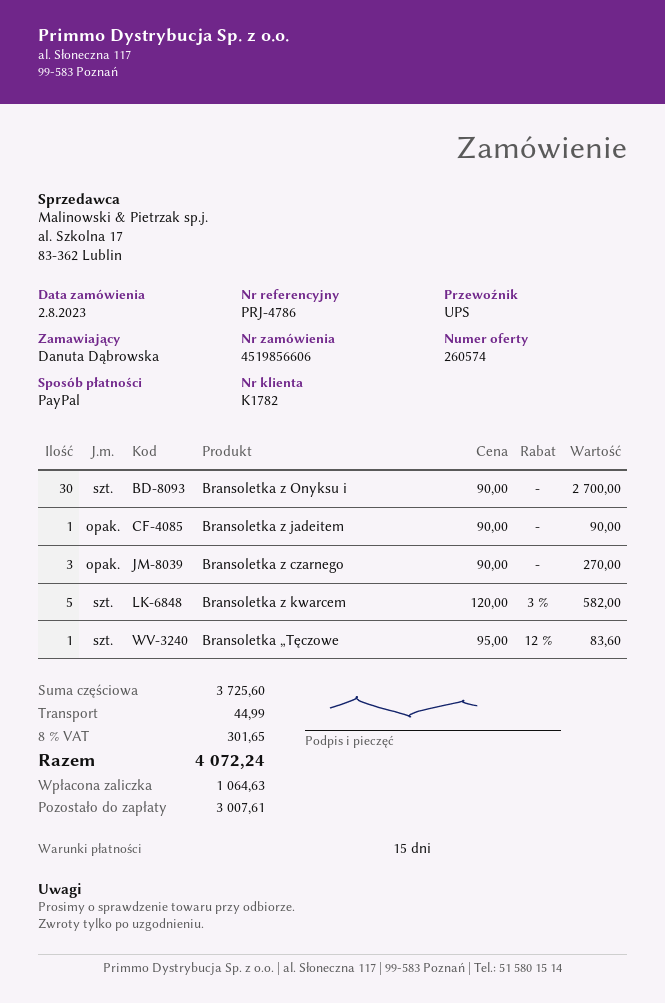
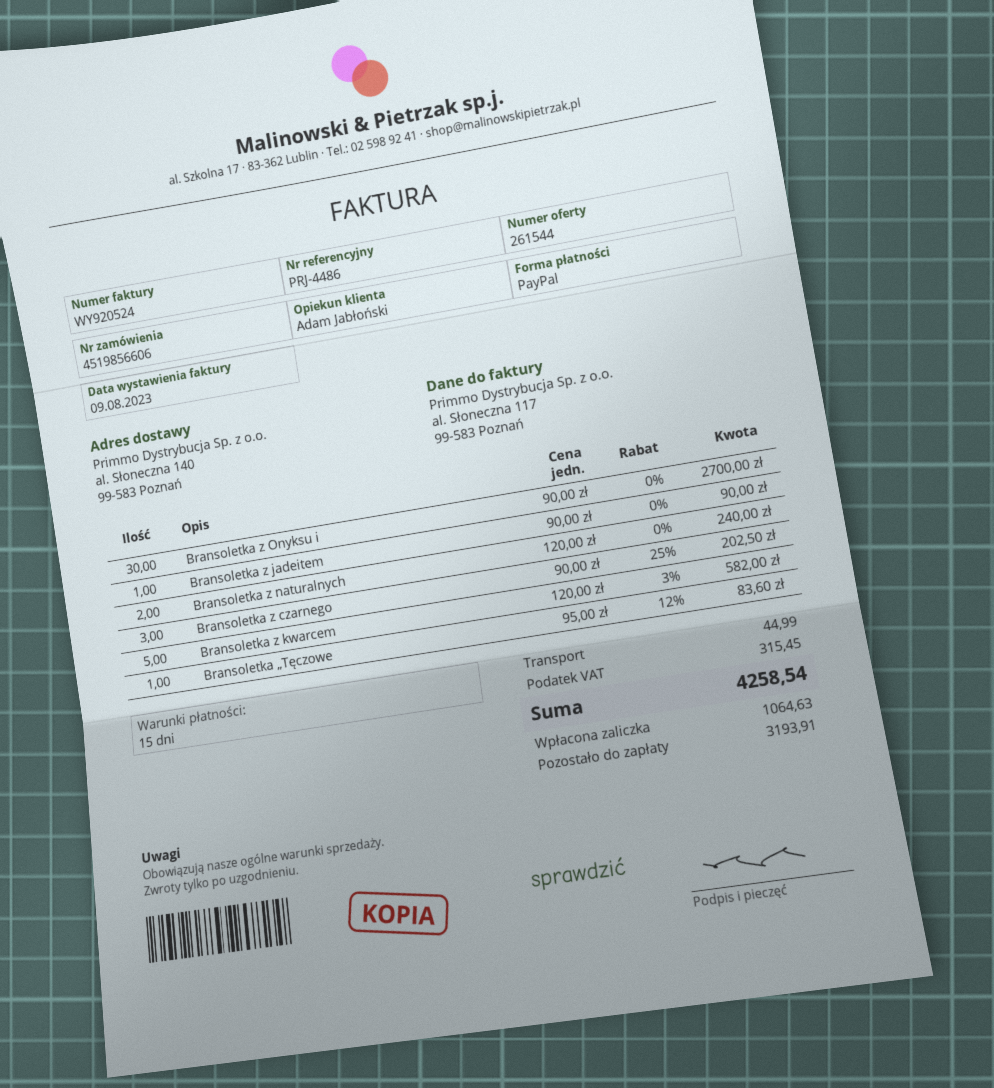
quote number: 260574 -> 261544
reference: PRJ-4786 -> PRJ-4486
Bransoletka z czarnego: 3 x 90.00 = 270.00 -> 3 x 90.00 - 25% = 202.50
Bransoletka z naturalnych: none -> 2 x 120.00 = 240.00
tax: 301.65 -> 315.45
total: 4072.24 -> 4258.54
balance: 3007.61 -> 3193.91

